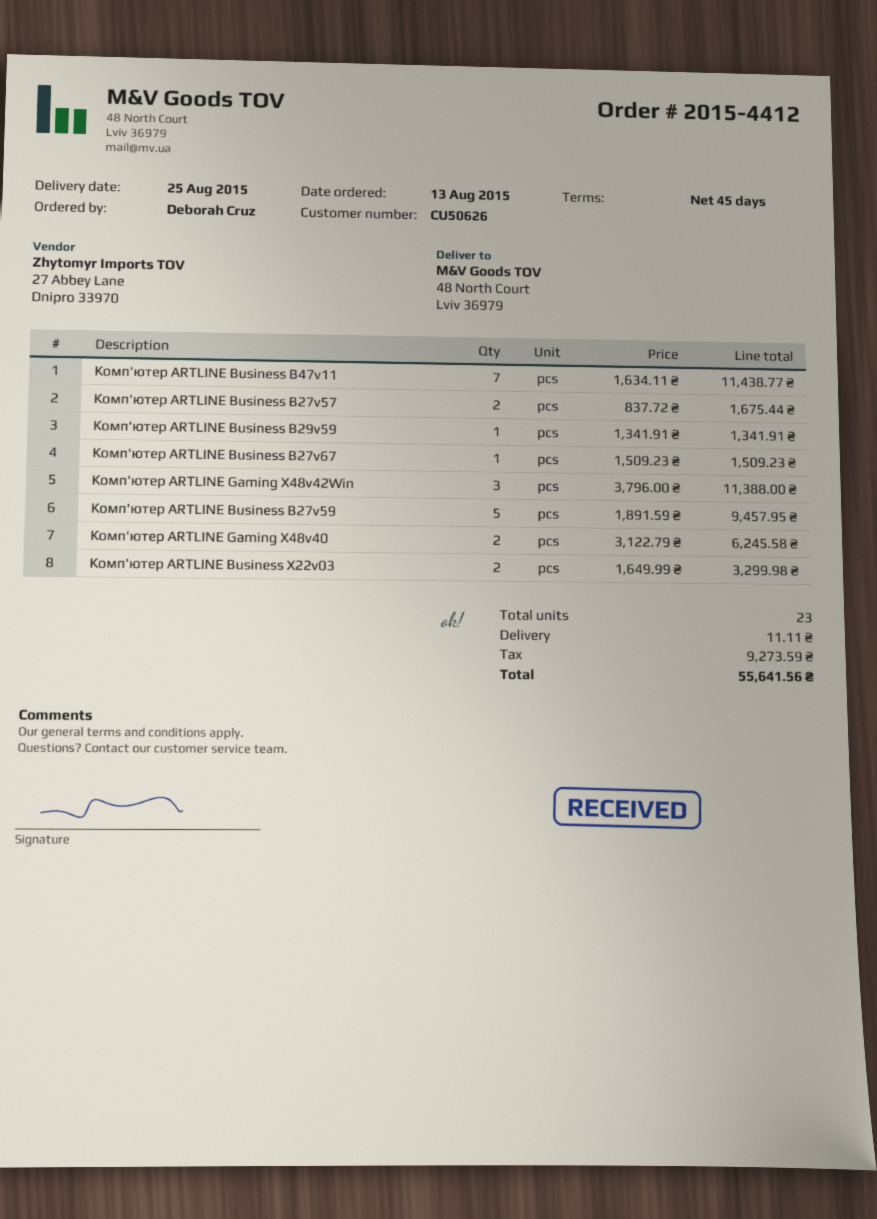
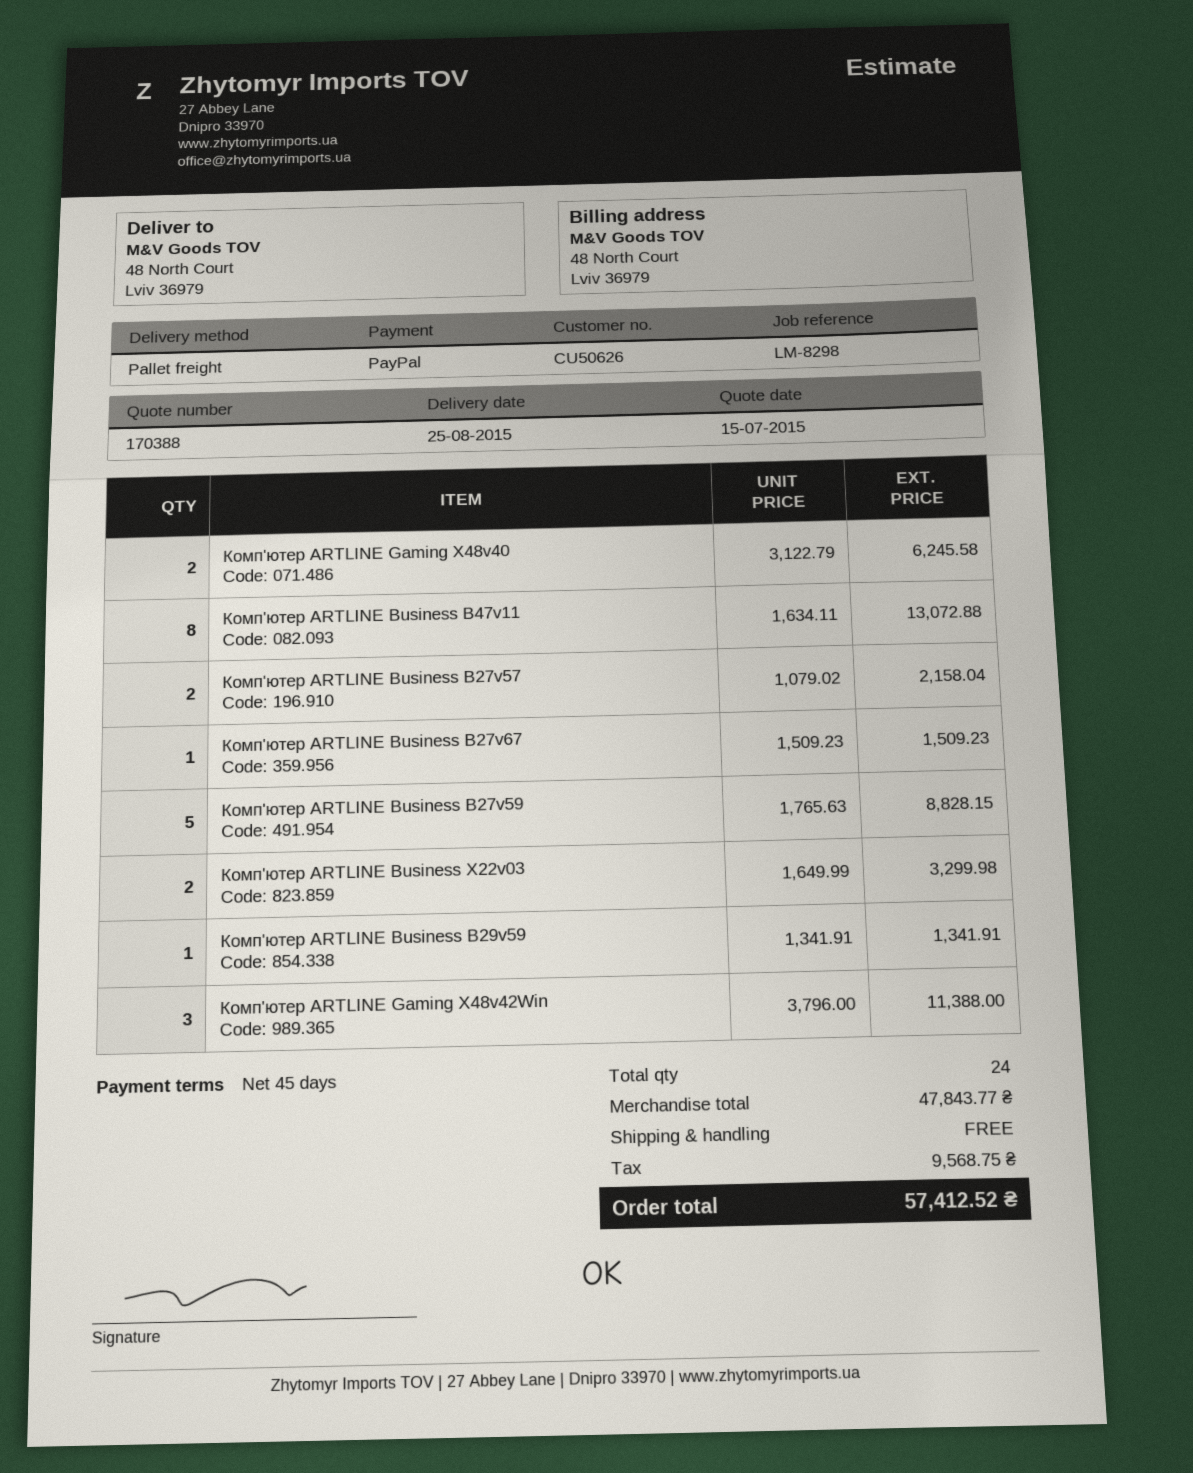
Комп'ютер ARTLINE Business B47v11: 7 x 1634.11 = 11438.77 -> 8 x 1634.11 = 13072.88
Комп'ютер ARTLINE Business B27v57: 2 x 837.72 = 1675.44 -> 2 x 1079.02 = 2158.04
Комп'ютер ARTLINE Business B27v59: 5 x 1891.59 = 9457.95 -> 5 x 1765.63 = 8828.15
total quantity: 23 -> 24
shipping: 11.11 -> 0.00
tax: 9273.59 -> 9568.75
total: 55641.56 -> 57412.52

